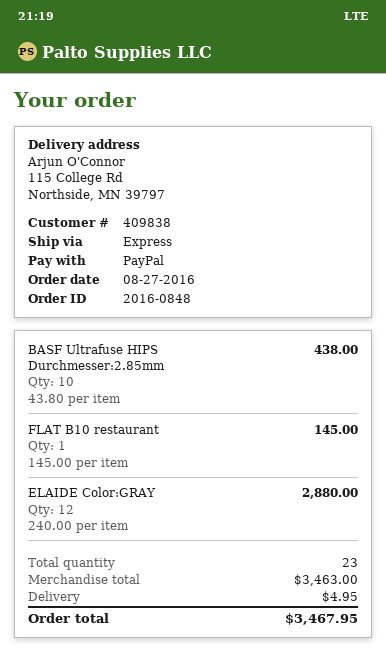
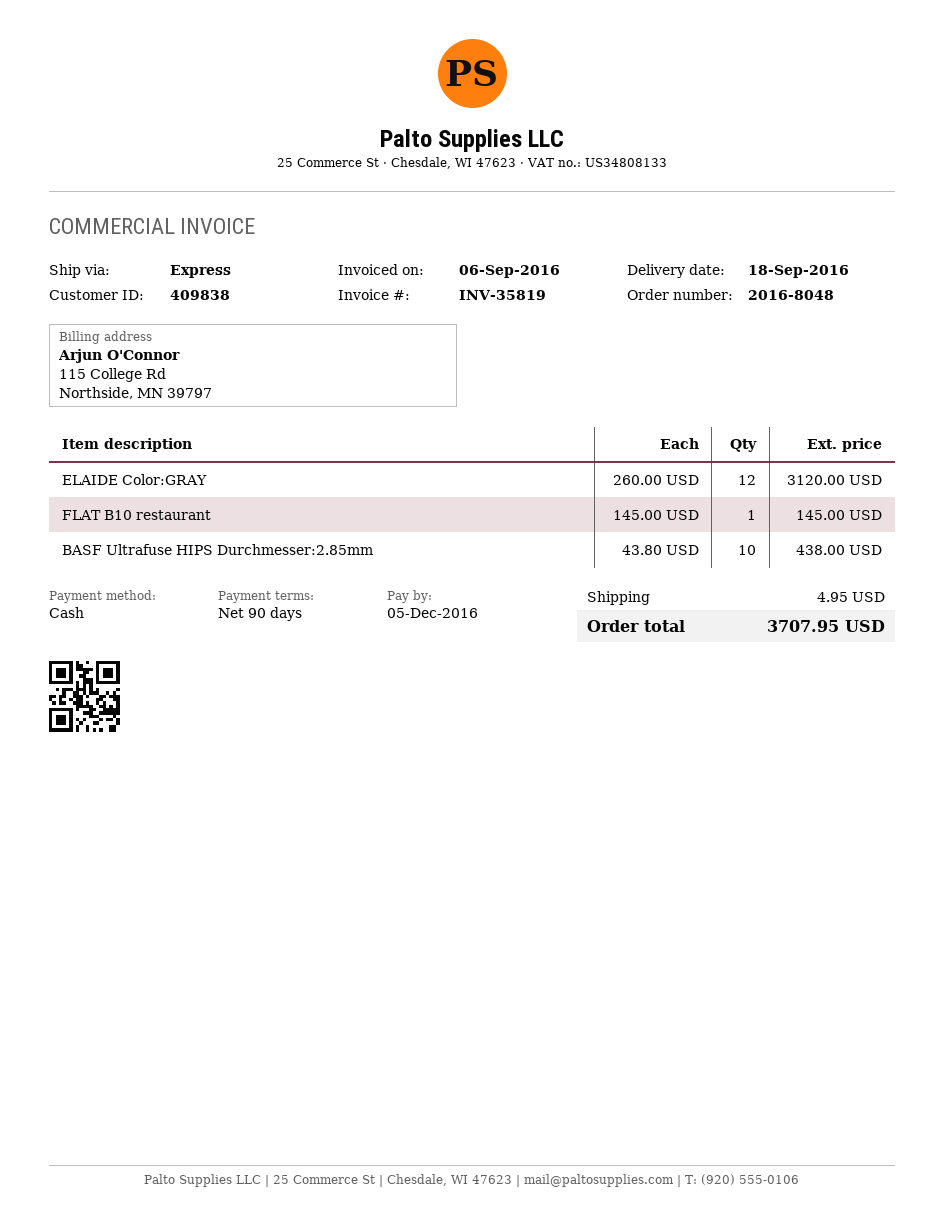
order number: 2016-0848 -> 2016-8048
payment method: PayPal -> cash
ELAIDE Color:GRAY: 12 x 240.00 = 2880.00 -> 12 x 260.00 = 3120.00
total: 3467.95 -> 3707.95

